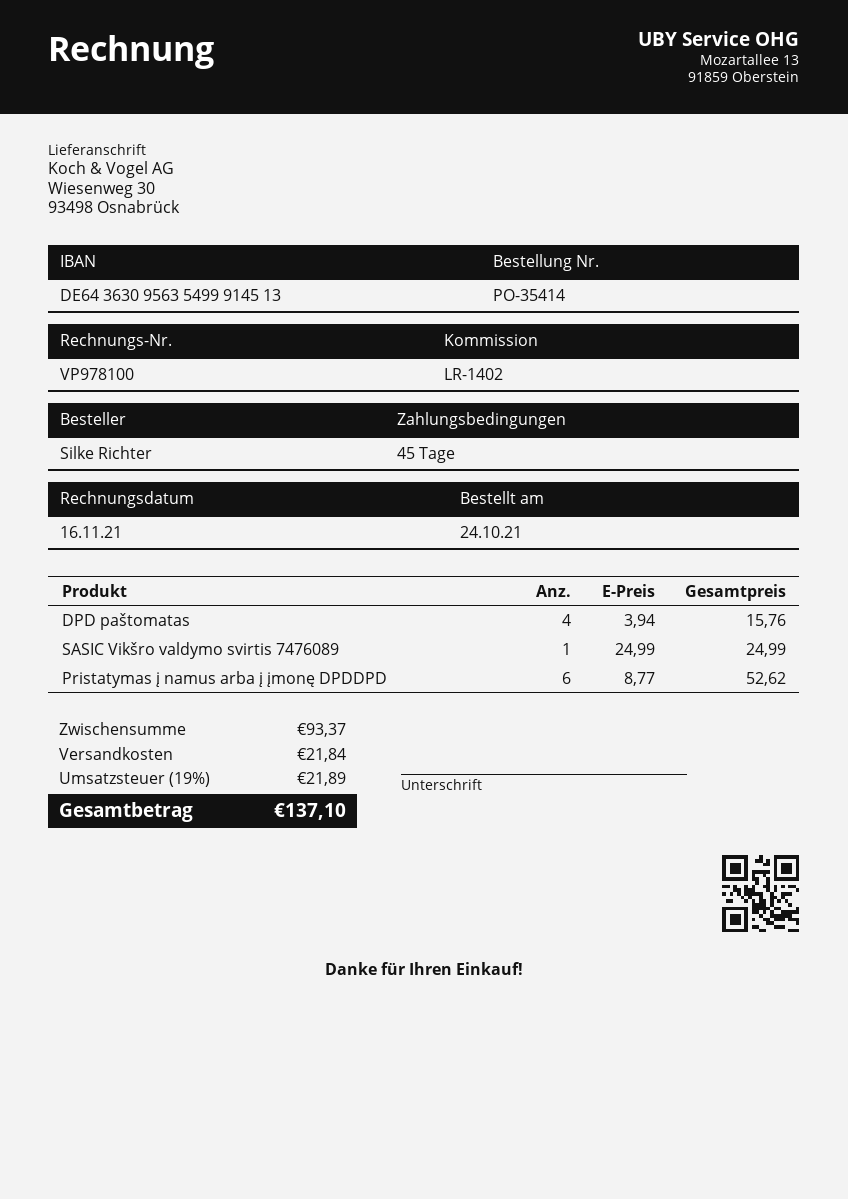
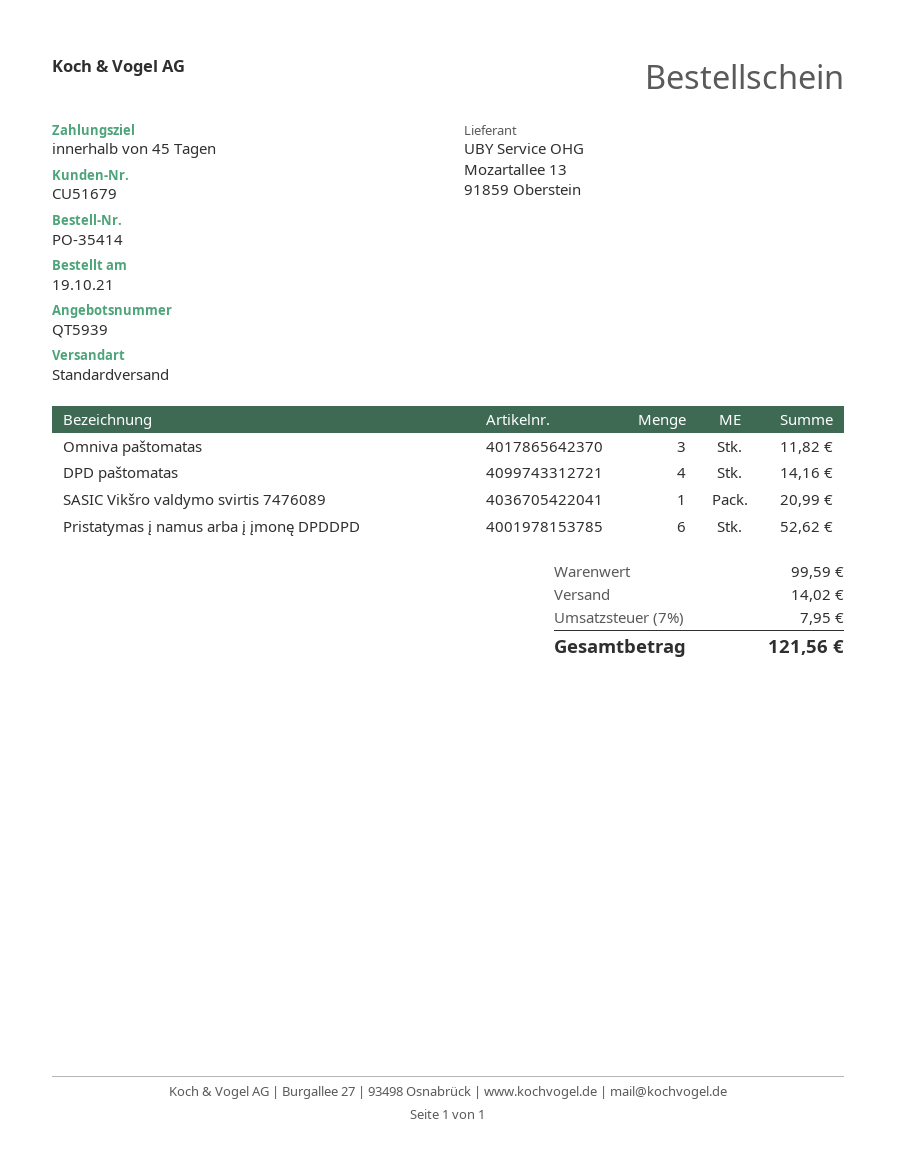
order date: 2021-10-24 -> 2021-10-19
DPD paštomatas: 4 for 15.76 -> 4 for 14.16
SASIC Vikšro valdymo svirtis 7476089: 1 for 24.99 -> 1 for 20.99
Omniva paštomatas: none -> 3 for 11.82
subtotal: 93.37 -> 99.59
shipping: 21.84 -> 14.02
tax: 19% = 21.89 -> 7% = 7.95
total: 137.10 -> 121.56

